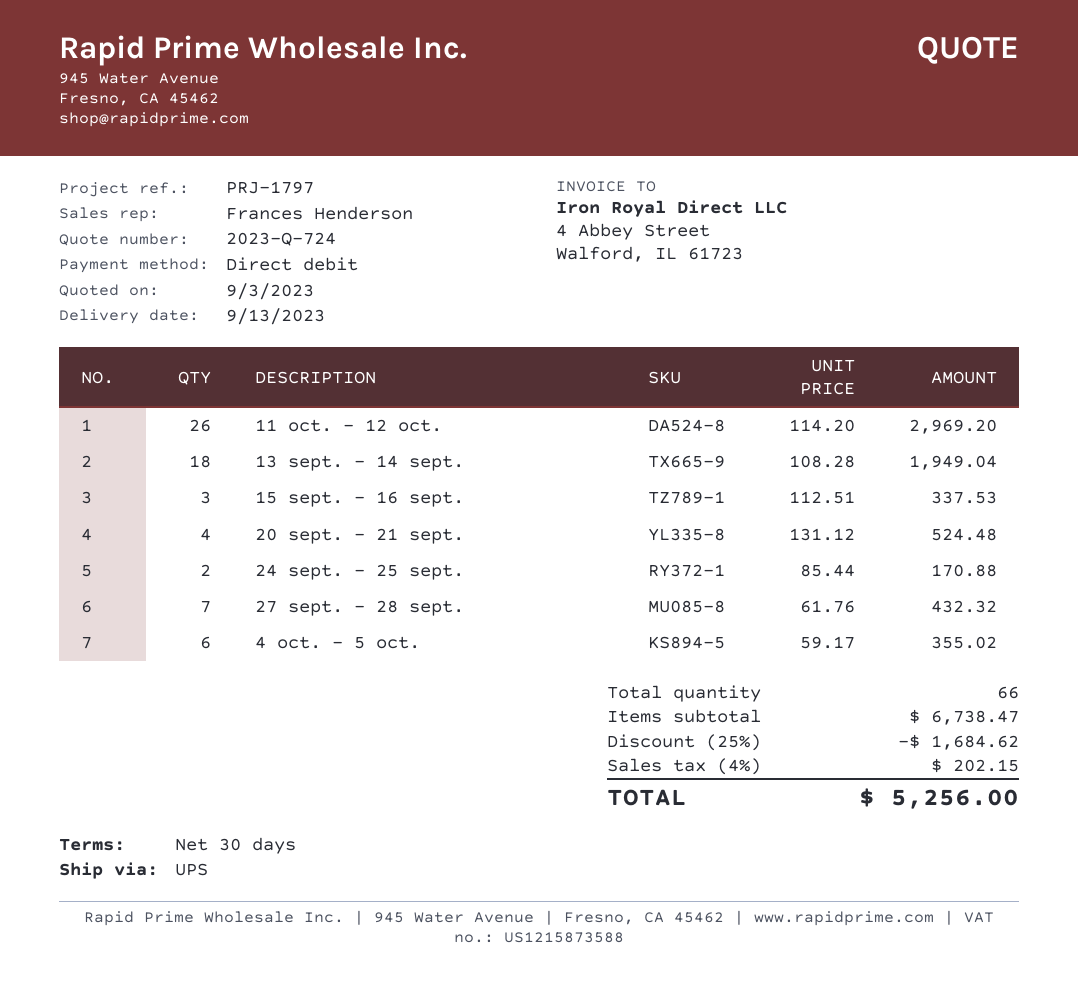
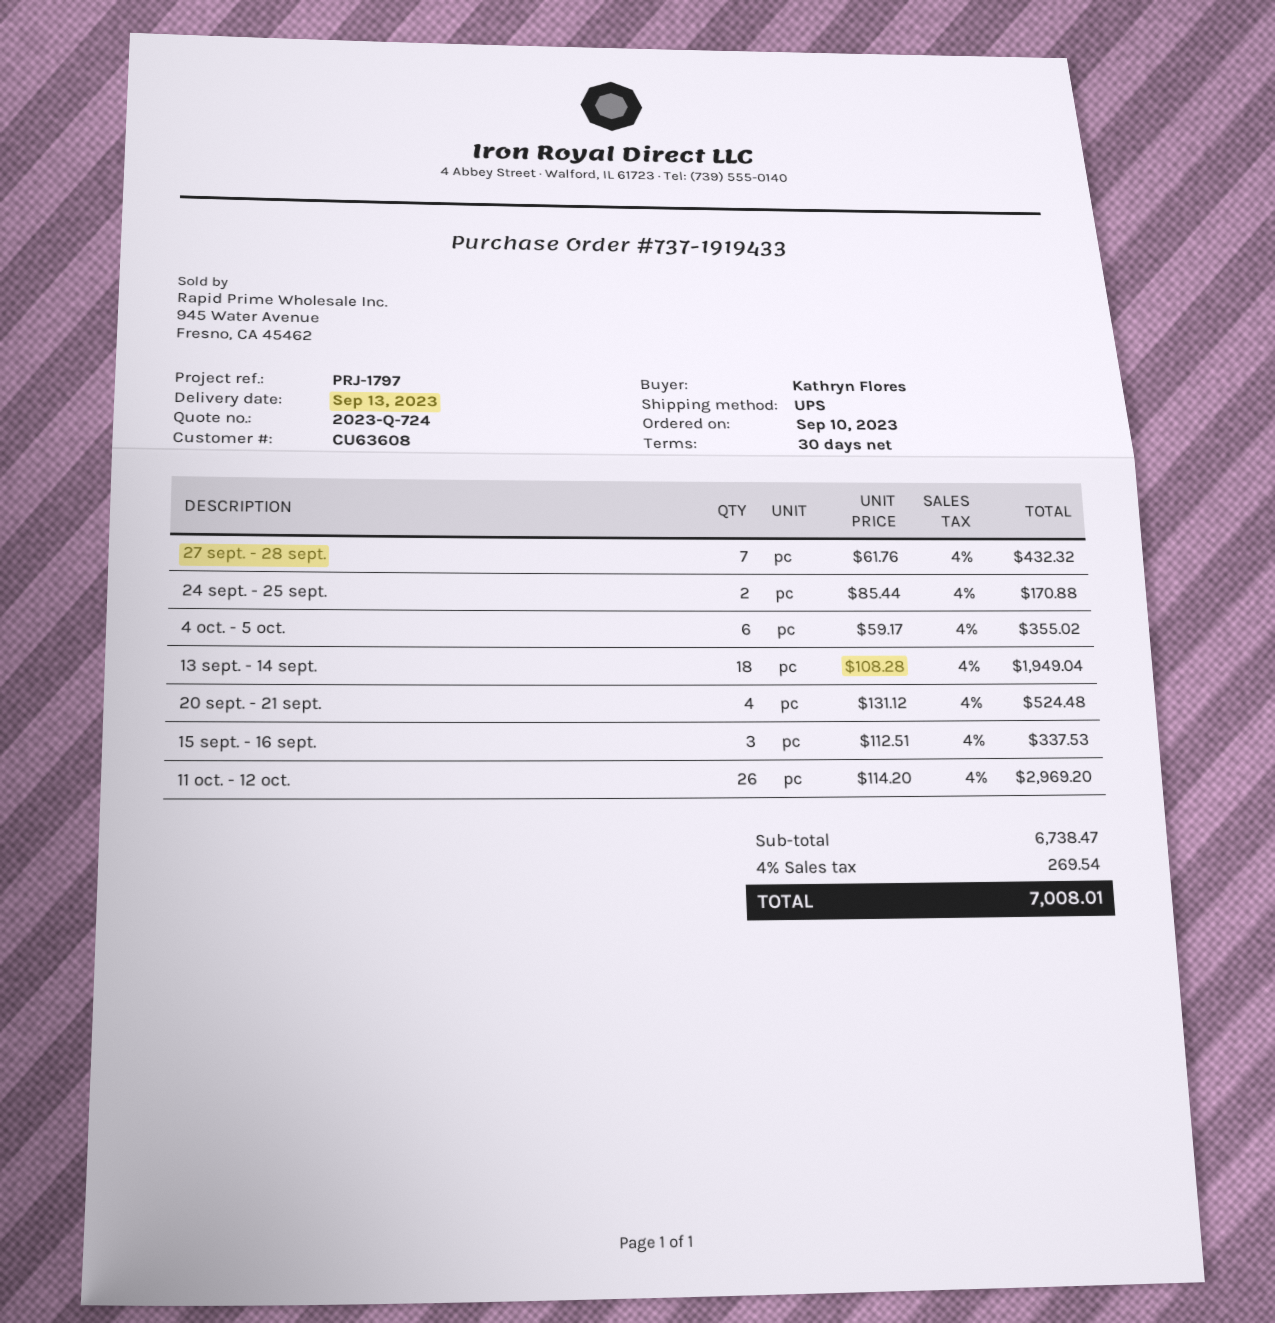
discount: 25% = 1684.62 -> none
tax: 4% = 202.15 -> 4% = 269.54
total: 5256.00 -> 7008.01

